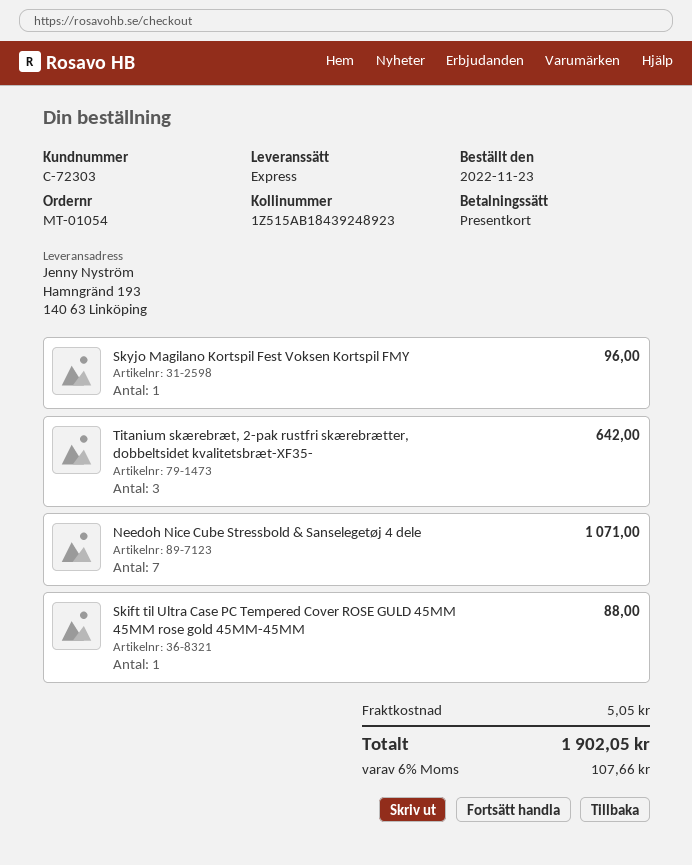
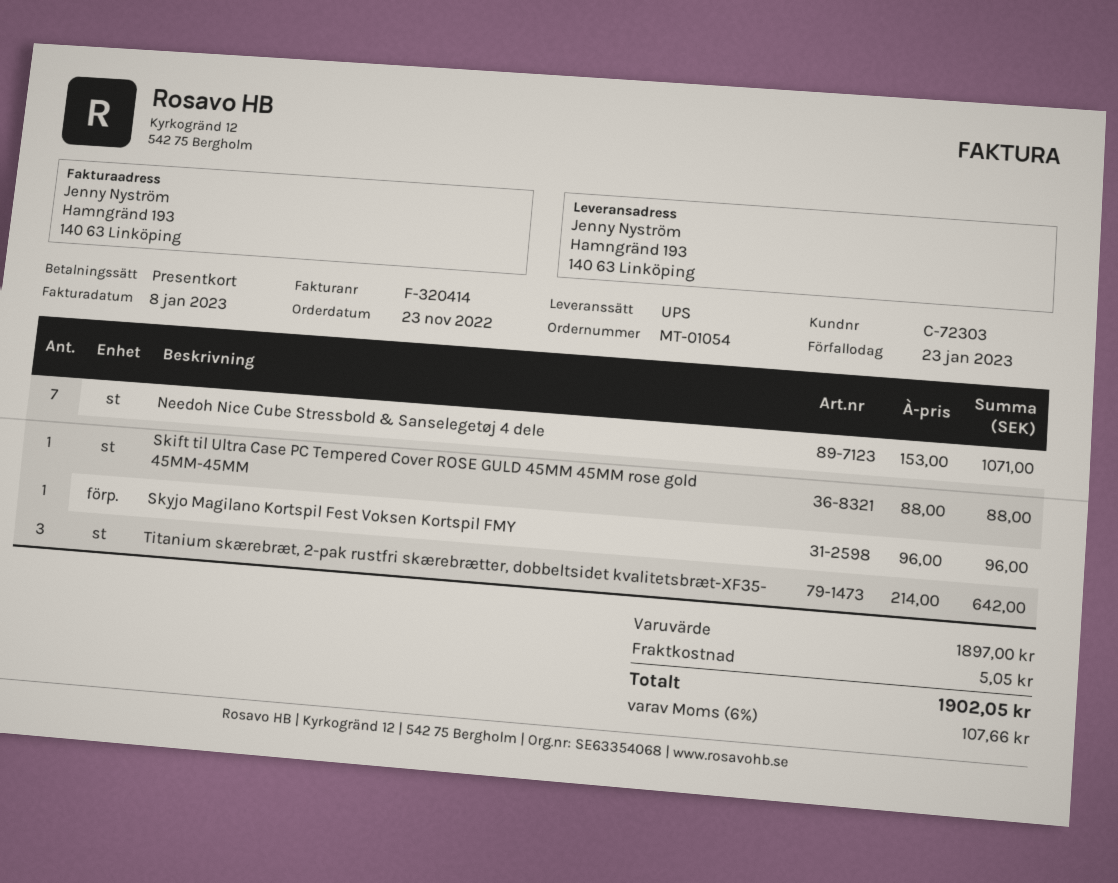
shipping method: express -> UPS

